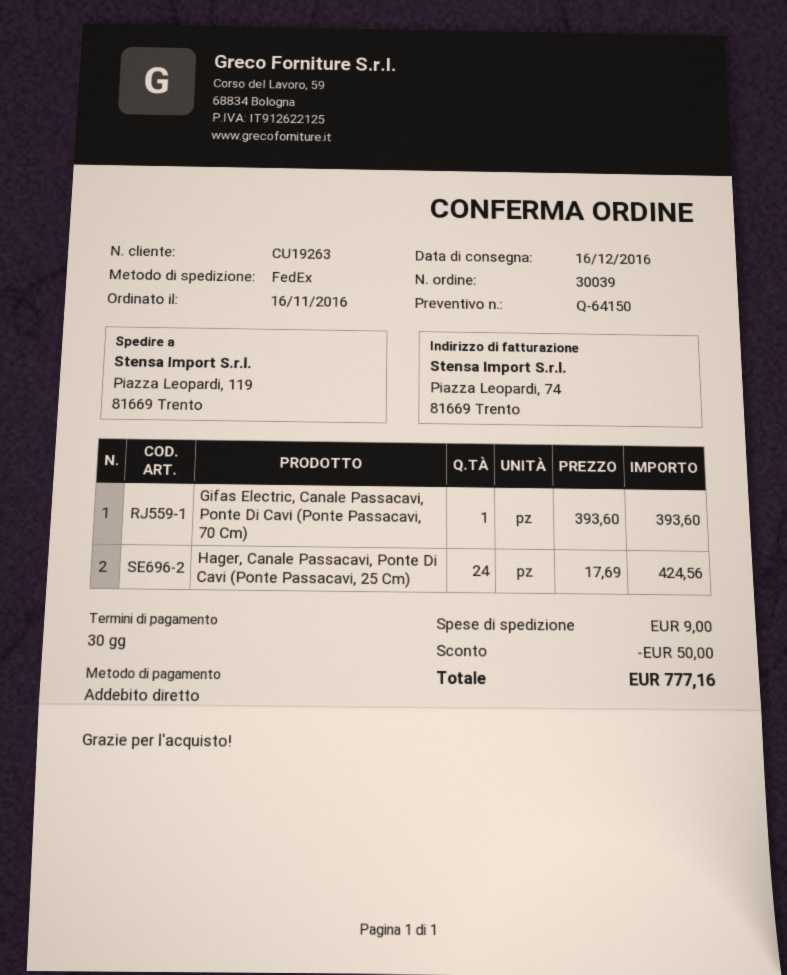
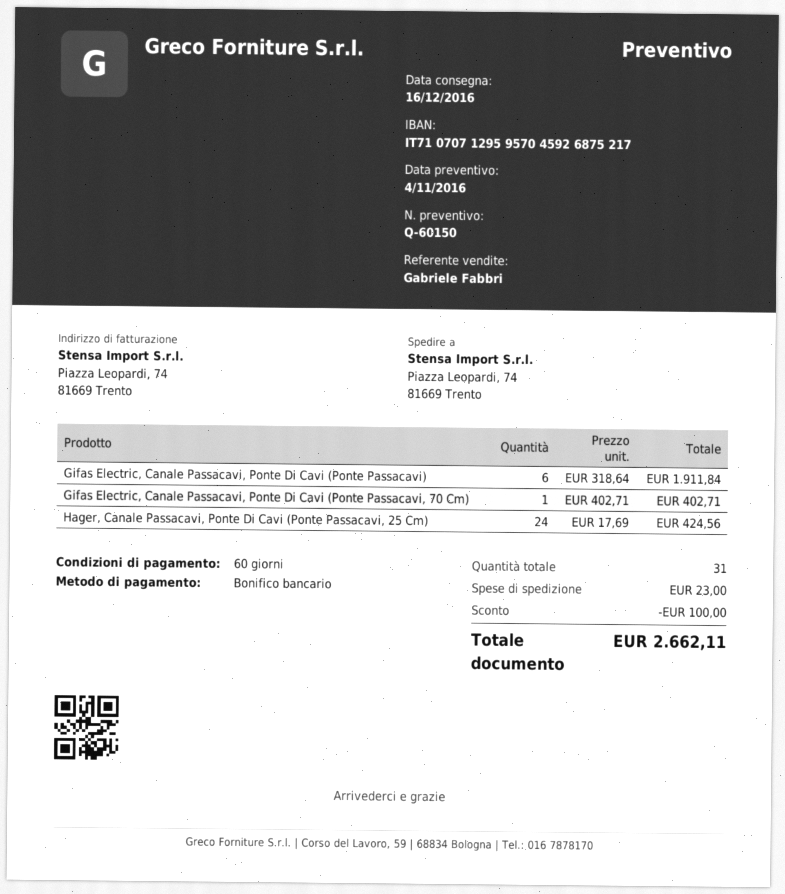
quote number: Q-64150 -> Q-60150
payment terms: 30 days -> 60 days
payment method: direct debit -> bank transfer
ship to: Piazza Leopardi, 119, 81669 Trento -> Piazza Leopardi, 74, 81669 Trento
Gifas Electric, Canale Passacavi, Ponte Di Cavi (Ponte Passacavi, 70 Cm): 1 x 393.60 = 393.60 -> 1 x 402.71 = 402.71
Gifas Electric, Canale Passacavi, Ponte Di Cavi (Ponte Passacavi): none -> 6 x 318.64 = 1911.84
discount: 50.00 -> 100.00
shipping: 9.00 -> 23.00
total: 777.16 -> 2662.11

